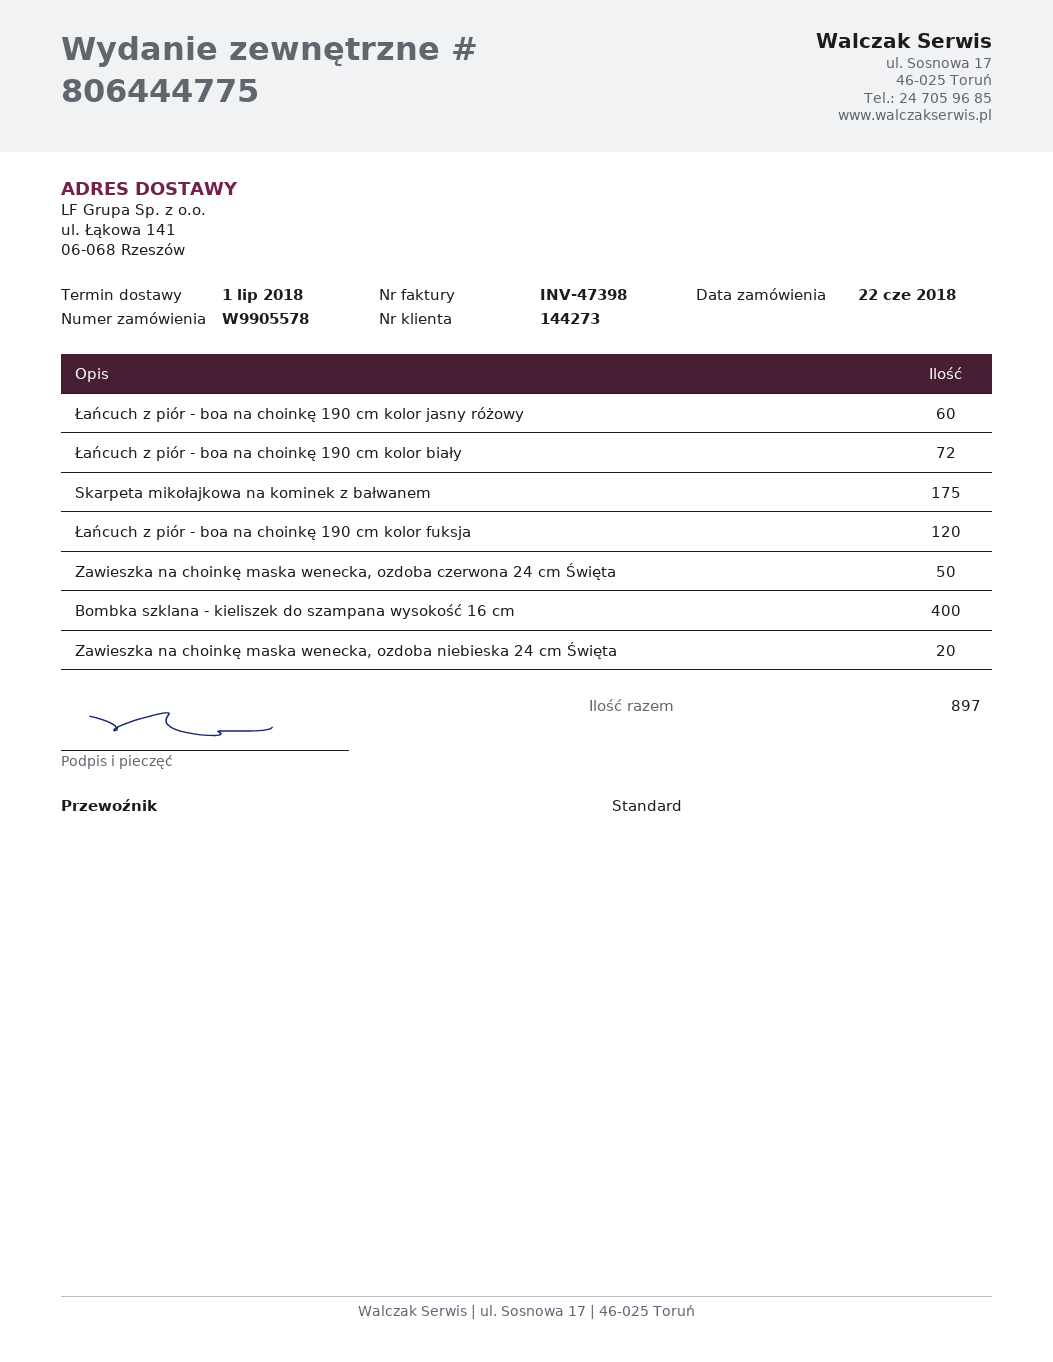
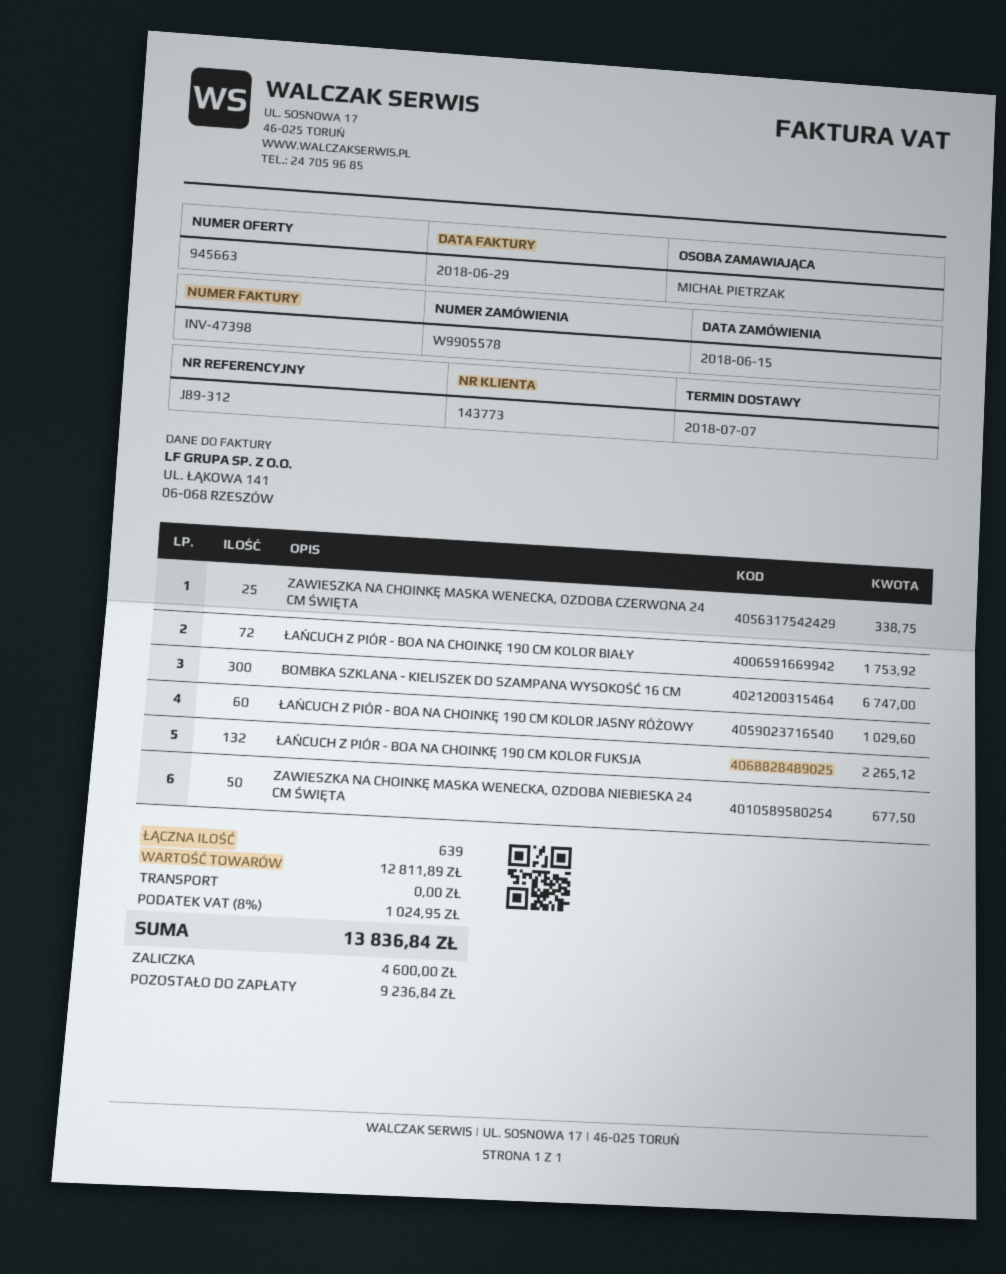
order date: 2018-06-22 -> 2018-06-15
delivery date: 2018-07-01 -> 2018-07-07
customer number: 144273 -> 143773
Skarpeta mikołajkowa na kominek z bałwanem: 175 -> none
Łańcuch z piór - boa na choinkę 190 cm kolor fuksja: 120 -> 132
Zawieszka na choinkę maska wenecka, ozdoba czerwona 24 cm Święta: 50 -> 25
Bombka szklana - kieliszek do szampana wysokość 16 cm: 400 -> 300
Zawieszka na choinkę maska wenecka, ozdoba niebieska 24 cm Święta: 20 -> 50
total quantity: 897 -> 639

